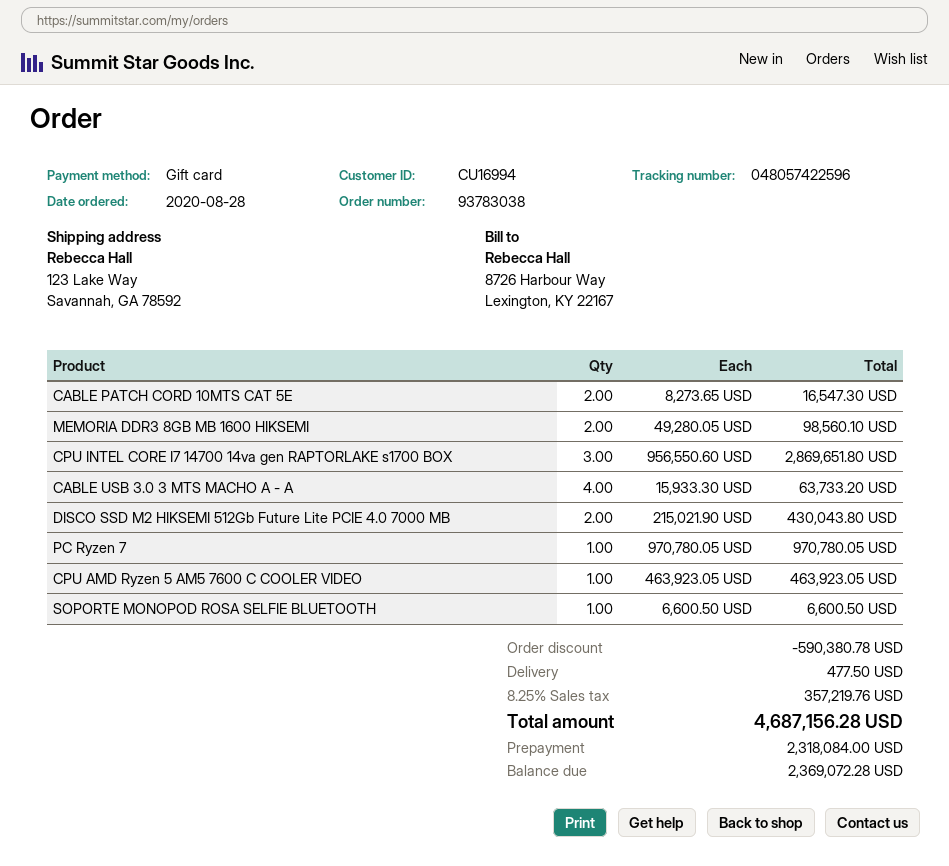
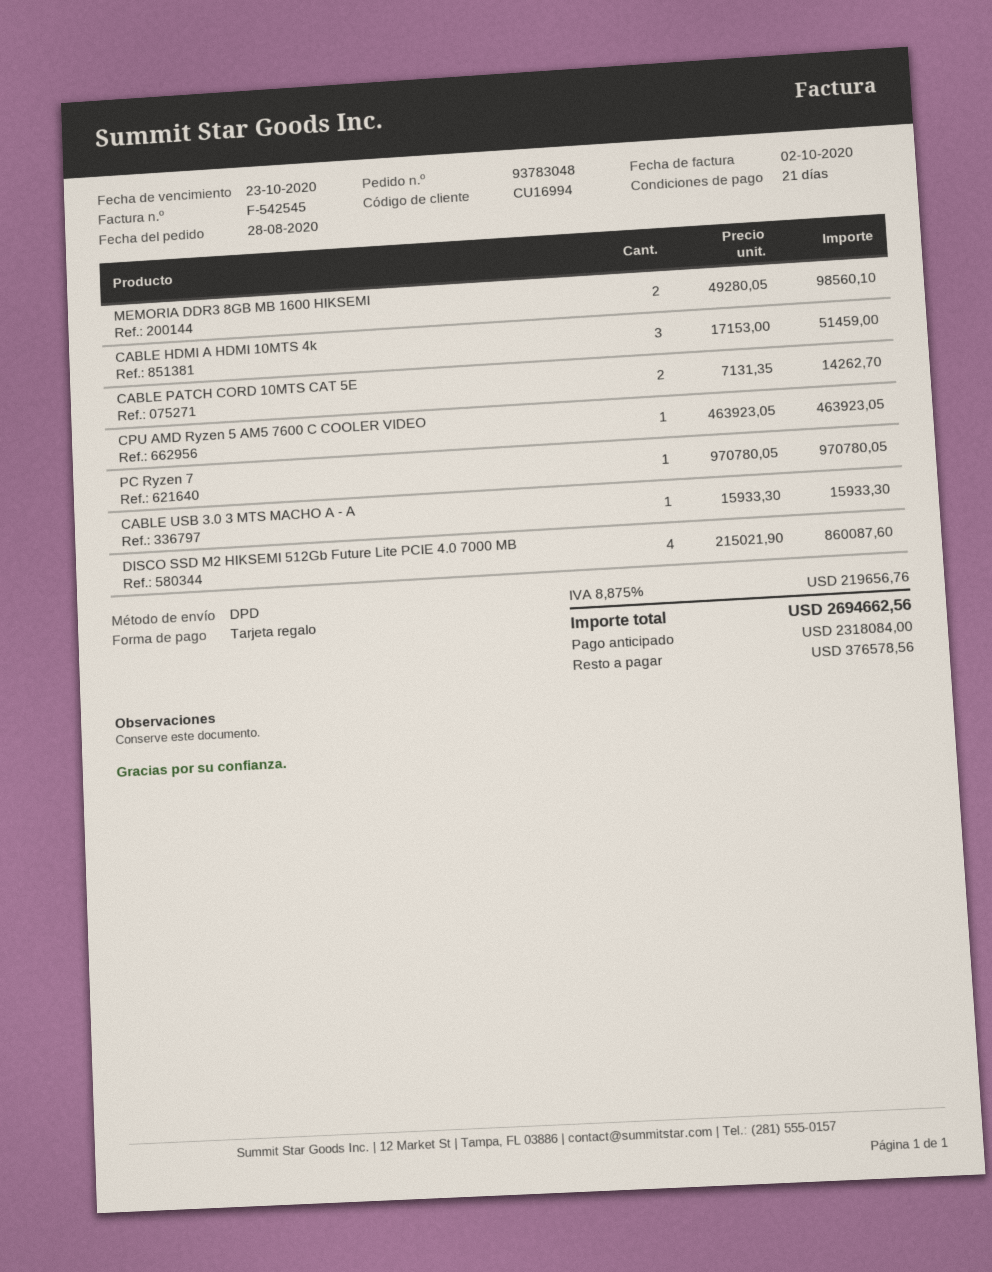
order number: 93783038 -> 93783048
CABLE PATCH CORD 10MTS CAT 5E: 2 x 8273.65 = 16547.30 -> 2 x 7131.35 = 14262.70
CPU INTEL CORE I7 14700 14va gen RAPTORLAKE s1700 BOX: 3 x 956550.60 = 2869651.80 -> none
CABLE USB 3.0 3 MTS MACHO A - A: 4 x 15933.30 = 63733.20 -> 1 x 15933.30 = 15933.30
DISCO SSD M2 HIKSEMI 512Gb Future Lite PCIE 4.0 7000 MB: 2 x 215021.90 = 430043.80 -> 4 x 215021.90 = 860087.60
SOPORTE MONOPOD ROSA SELFIE BLUETOOTH: 1 x 6600.50 = 6600.50 -> none
CABLE HDMI A HDMI 10MTS 4k: none -> 3 x 17153.00 = 51459.00
discount: 590380.78 -> none
shipping: 477.50 -> none
tax: 8.25% = 357219.76 -> 8.875% = 219656.76
total: 4687156.28 -> 2694662.56
balance: 2369072.28 -> 376578.56

